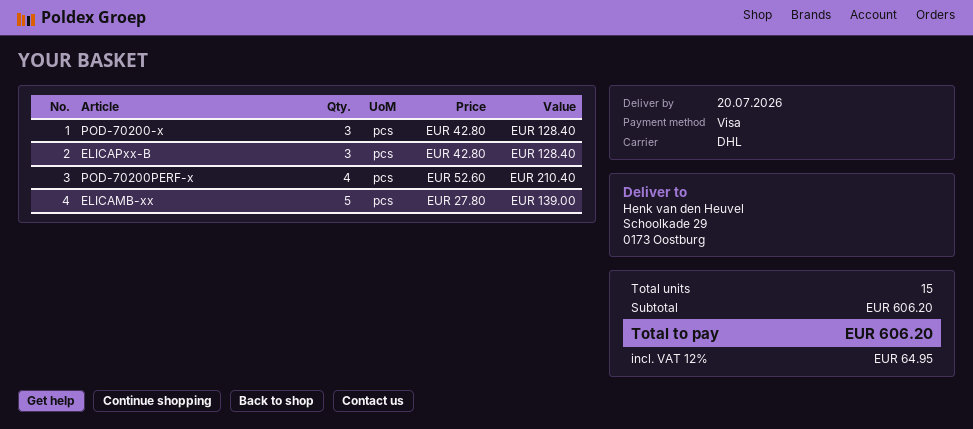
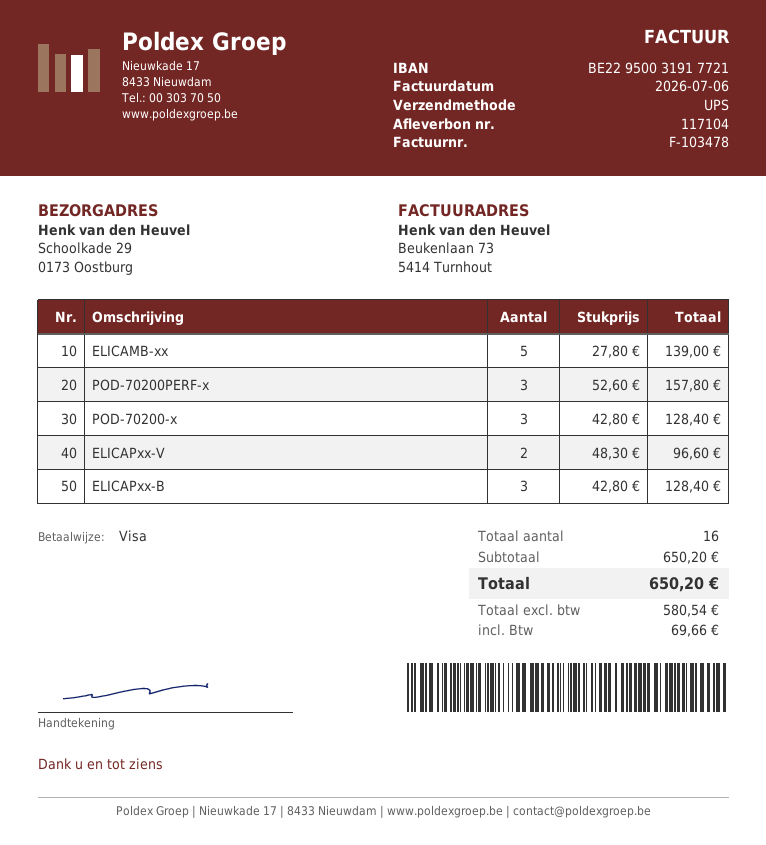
shipping method: DHL -> UPS
POD-70200PERF-x: 4 x 52.60 = 210.40 -> 3 x 52.60 = 157.80
ELICAPxx-V: none -> 2 x 48.30 = 96.60
total quantity: 15 -> 16
subtotal: 606.20 -> 650.20
tax: 64.95 -> 69.66
total: 606.20 -> 650.20

